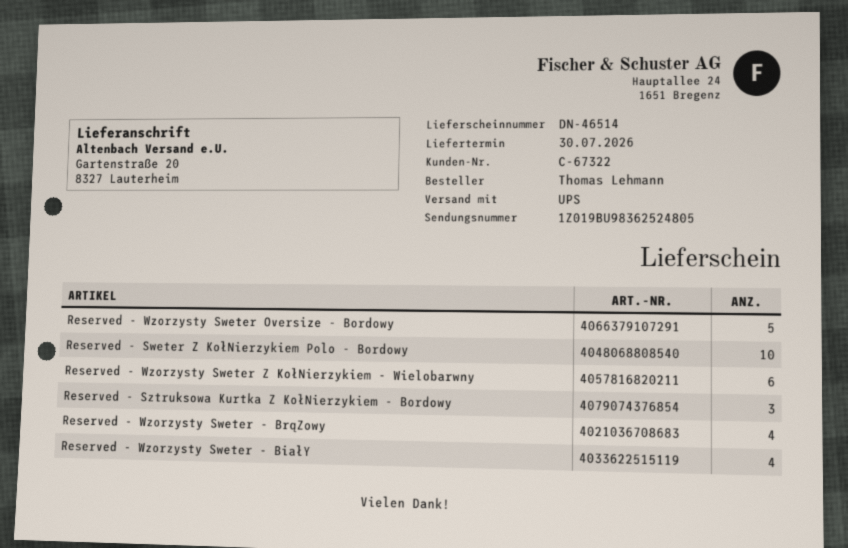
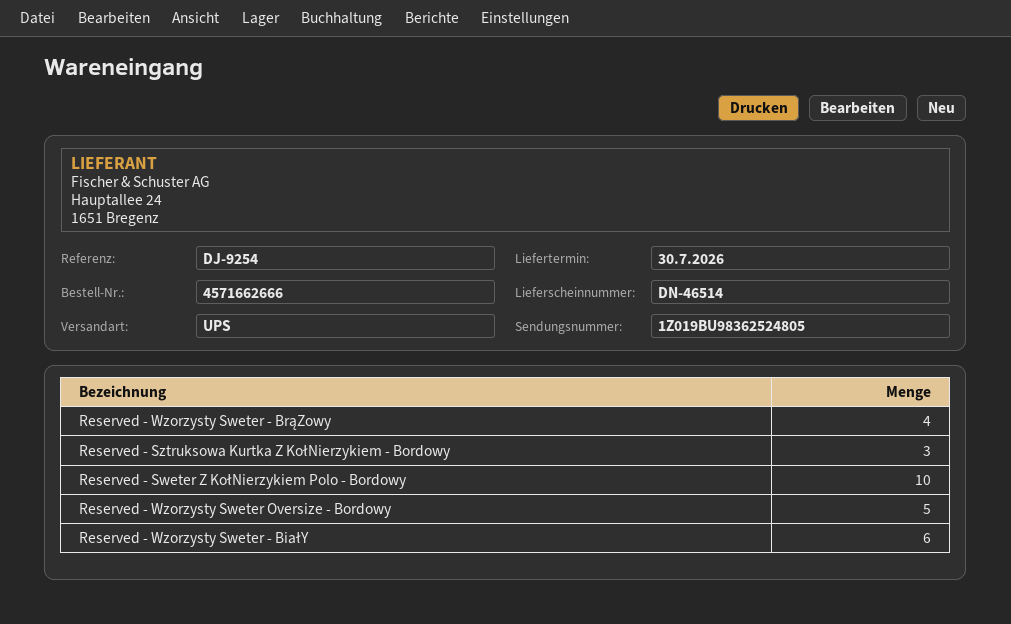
Reserved - Wzorzysty Sweter Z KołNierzykiem - Wielobarwny: 6 -> none
Reserved - Wzorzysty Sweter - BiałY: 4 -> 6

